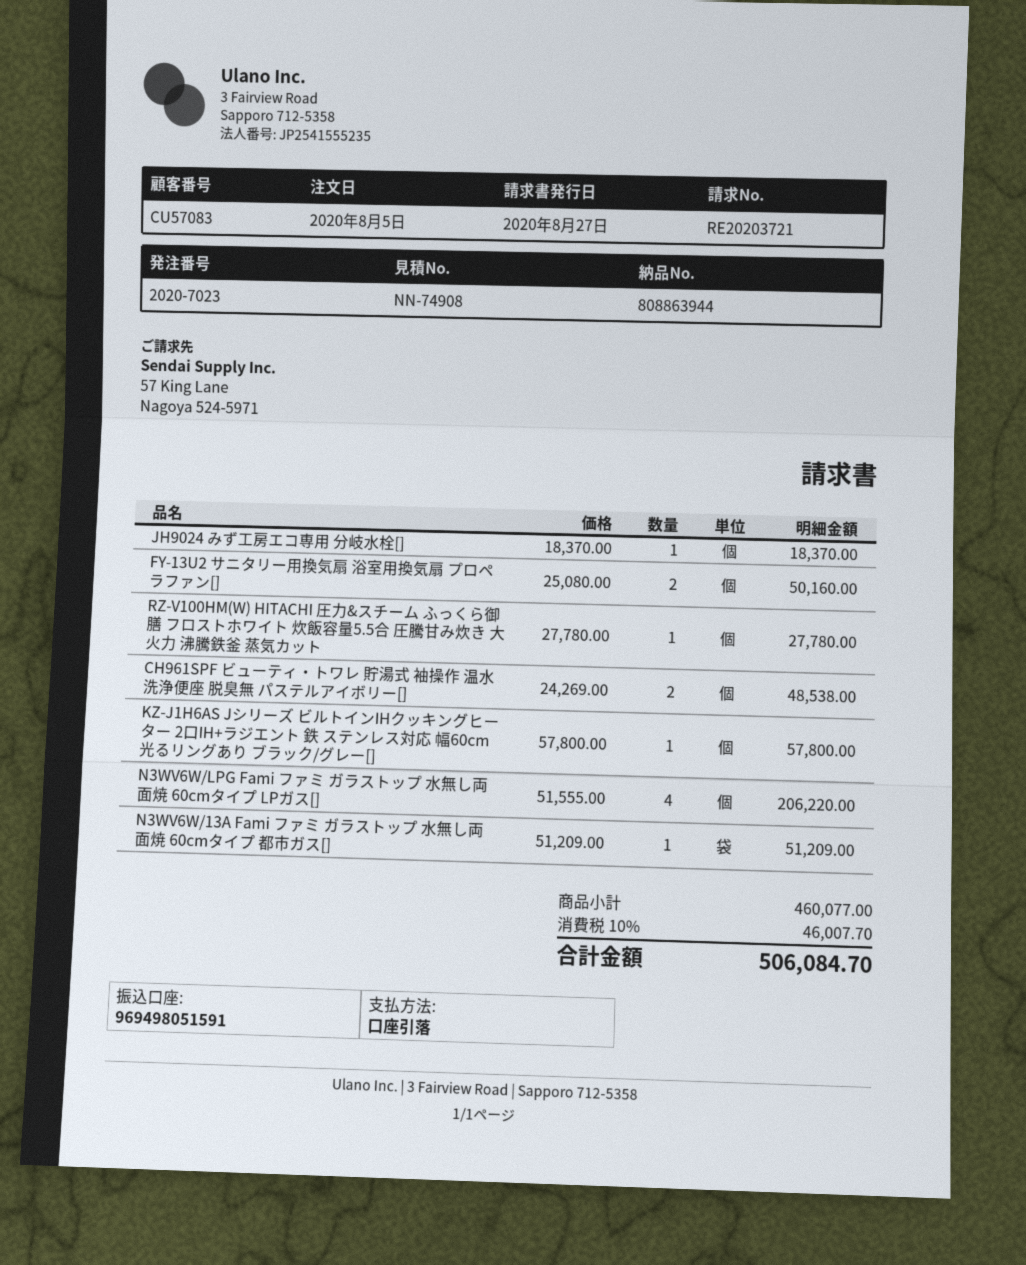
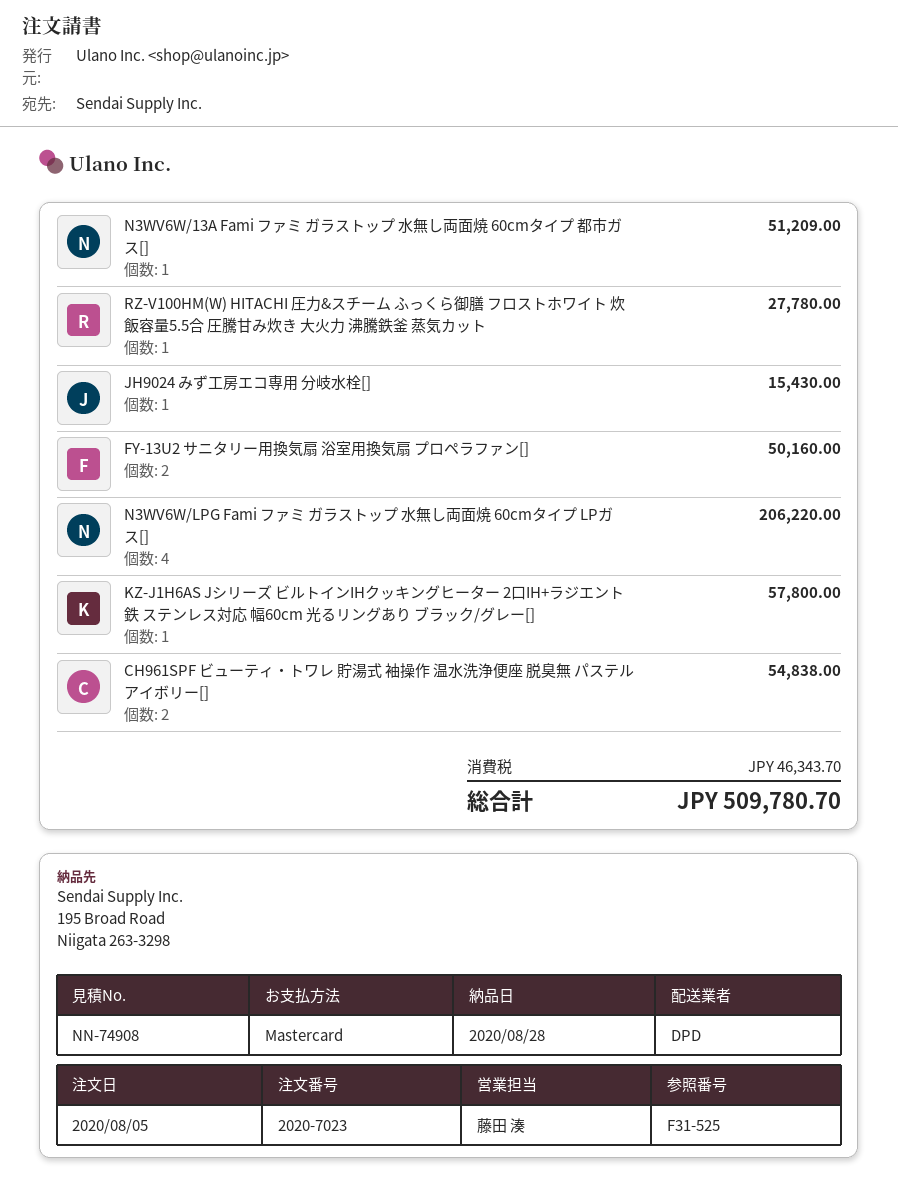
payment method: direct debit -> Mastercard
JH9024 みず工房エコ専用 分岐水栓[]: 1 for 18370.00 -> 1 for 15430.00
CH961SPF ビューティ・トワレ 貯湯式 袖操作 温水洗浄便座 脱臭無 パステルアイボリー[]: 2 for 48538.00 -> 2 for 54838.00
tax: 46007.70 -> 46343.70
total: 506084.70 -> 509780.70

